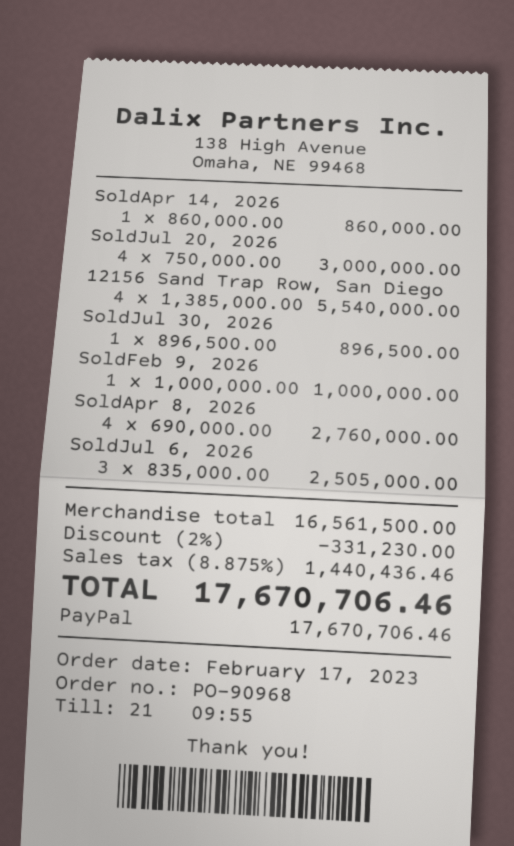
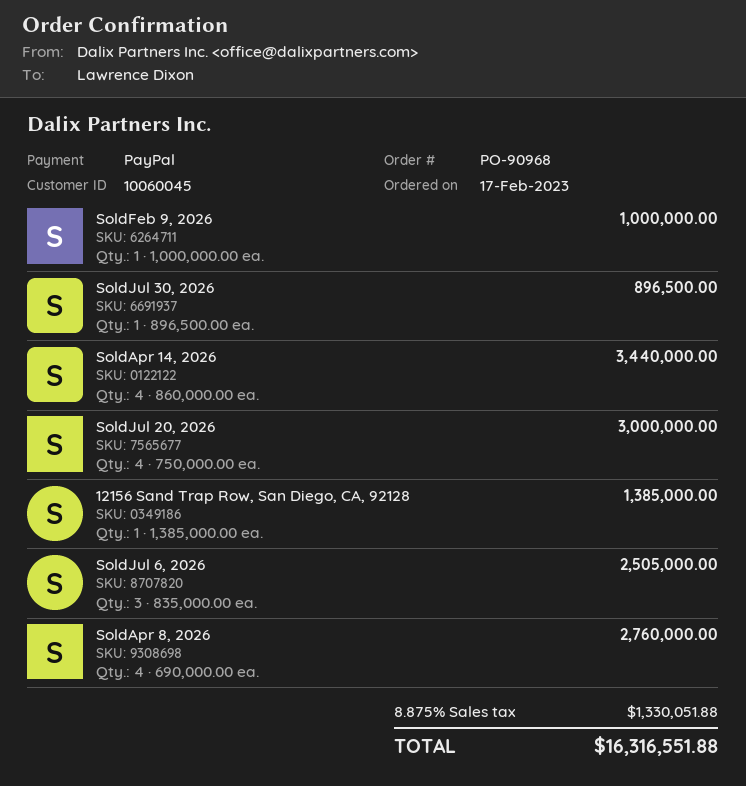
SoldApr 14, 2026: 1 x 860000.00 = 860000.00 -> 4 x 860000.00 = 3440000.00
12156 Sand Trap Row, San Diego: 4 x 1385000.00 = 5540000.00 -> 1 x 1385000.00 = 1385000.00
discount: 2% = 331230.00 -> none
tax: 8.875% = 1440436.46 -> 8.875% = 1330051.88
total: 17670706.46 -> 16316551.88

